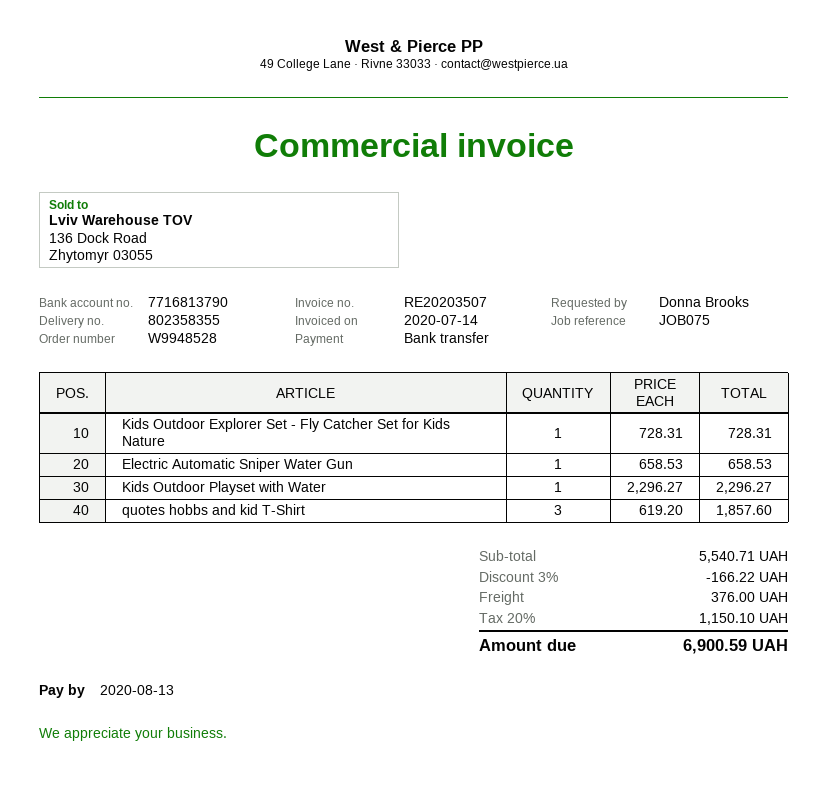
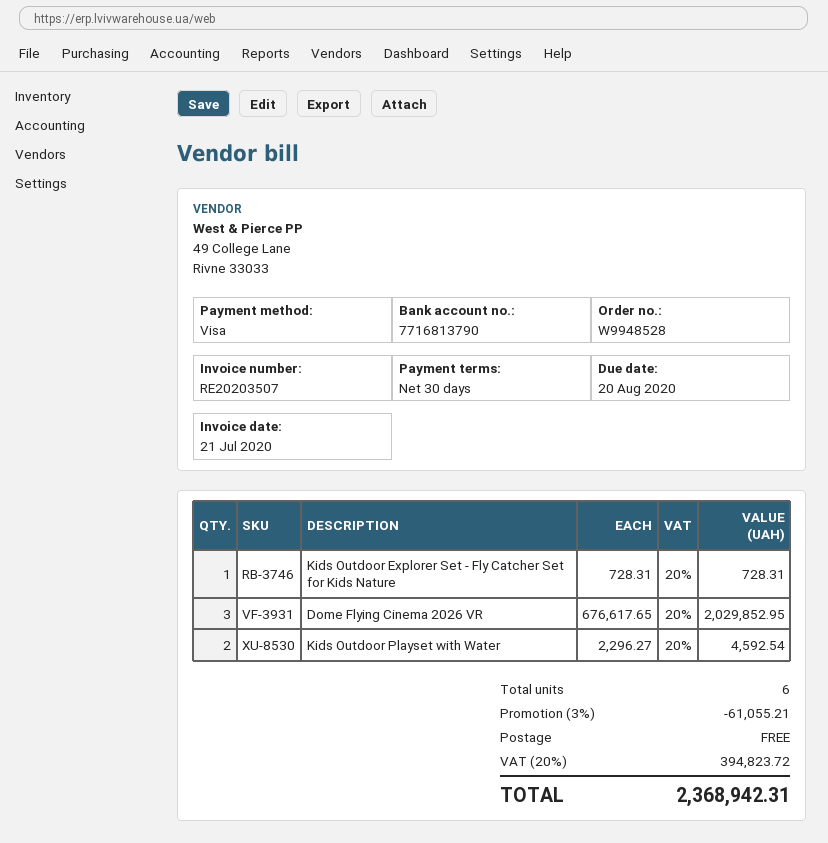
invoice date: 2020-07-14 -> 2020-07-21
due date: 2020-08-13 -> 2020-08-20
payment method: bank transfer -> Visa
Electric Automatic Sniper Water Gun: 1 x 658.53 = 658.53 -> none
Kids Outdoor Playset with Water: 1 x 2296.27 = 2296.27 -> 2 x 2296.27 = 4592.54
quotes hobbs and kid T-Shirt: 3 x 619.20 = 1857.60 -> none
Dome Flying Cinema 2026 VR: none -> 3 x 676617.65 = 2029852.95
discount: 3% = 166.22 -> 3% = 61055.21
shipping: 376.00 -> 0.00
tax: 20% = 1150.10 -> 20% = 394823.72
total: 6900.59 -> 2368942.31

